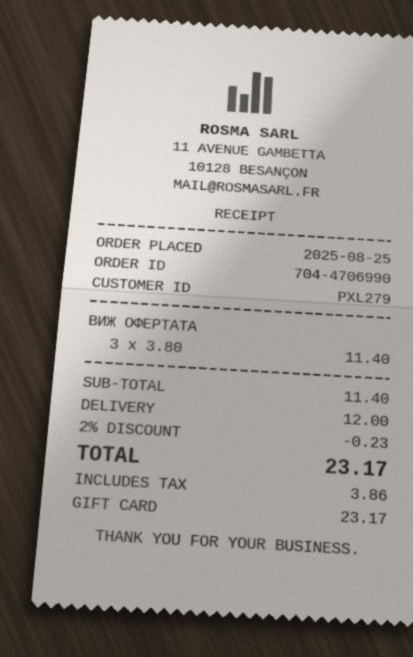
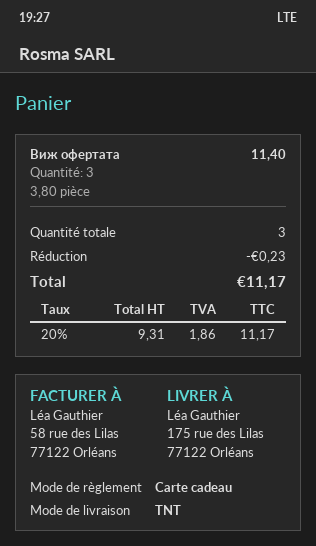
shipping: 12.00 -> none
tax: 3.86 -> 1.86
total: 23.17 -> 11.17

